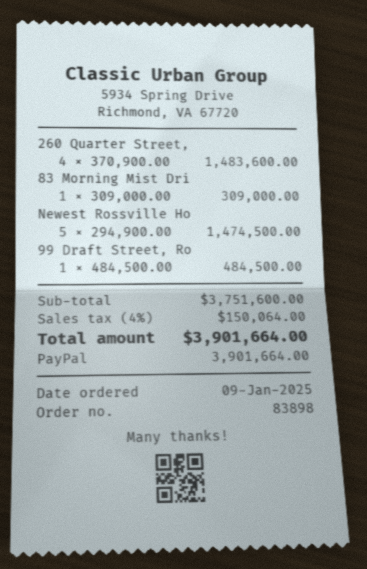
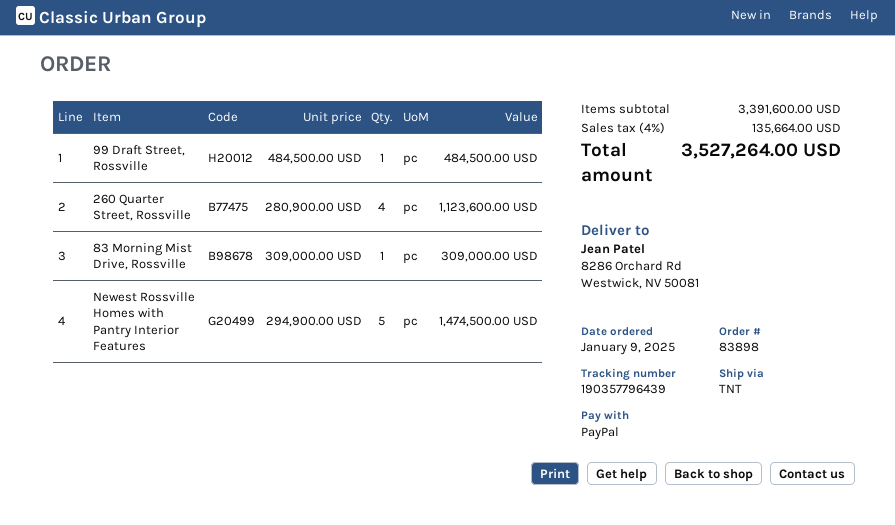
260 Quarter Street,: 4 x 370900.00 = 1483600.00 -> 4 x 280900.00 = 1123600.00
subtotal: 3751600.00 -> 3391600.00
tax: 4% = 150064.00 -> 4% = 135664.00
total: 3901664.00 -> 3527264.00

